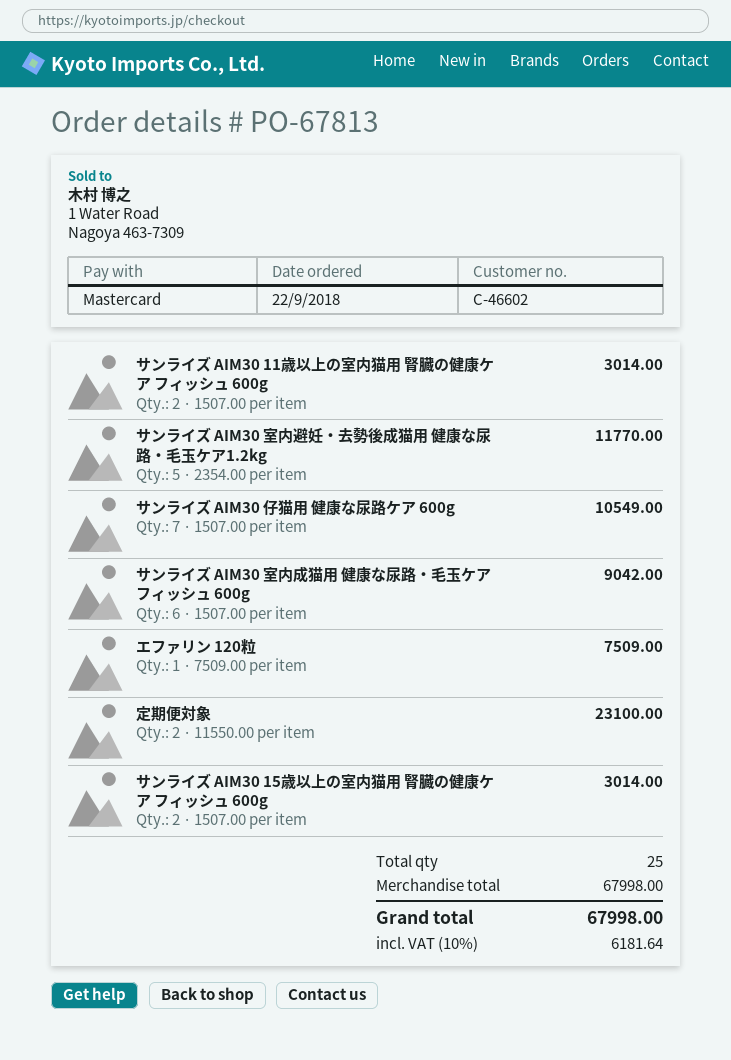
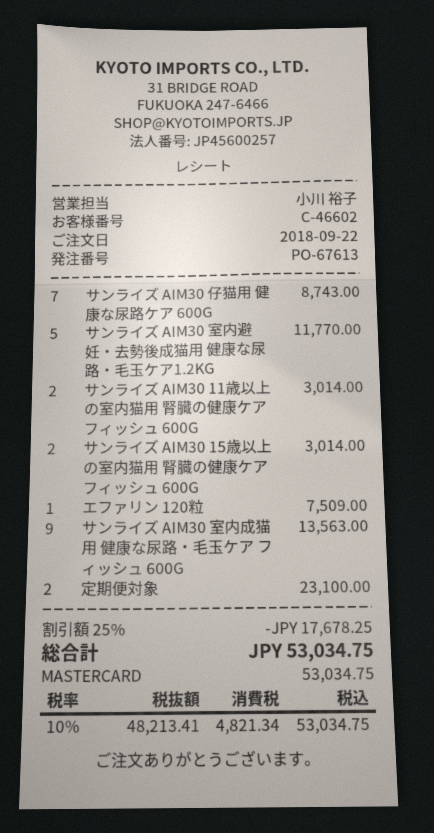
order number: PO-67813 -> PO-67613
サンライズ AIM30 仔猫用 健康な尿路ケア 600g: 7 for 10549.00 -> 7 for 8743.00
サンライズ AIM30 室内成猫用 健康な尿路・毛玉ケア フィッシュ 600g: 6 for 9042.00 -> 9 for 13563.00
discount: none -> 25% = 17678.25
tax: 10% = 6181.64 -> 10% = 4821.34
total: 67998.00 -> 53034.75

